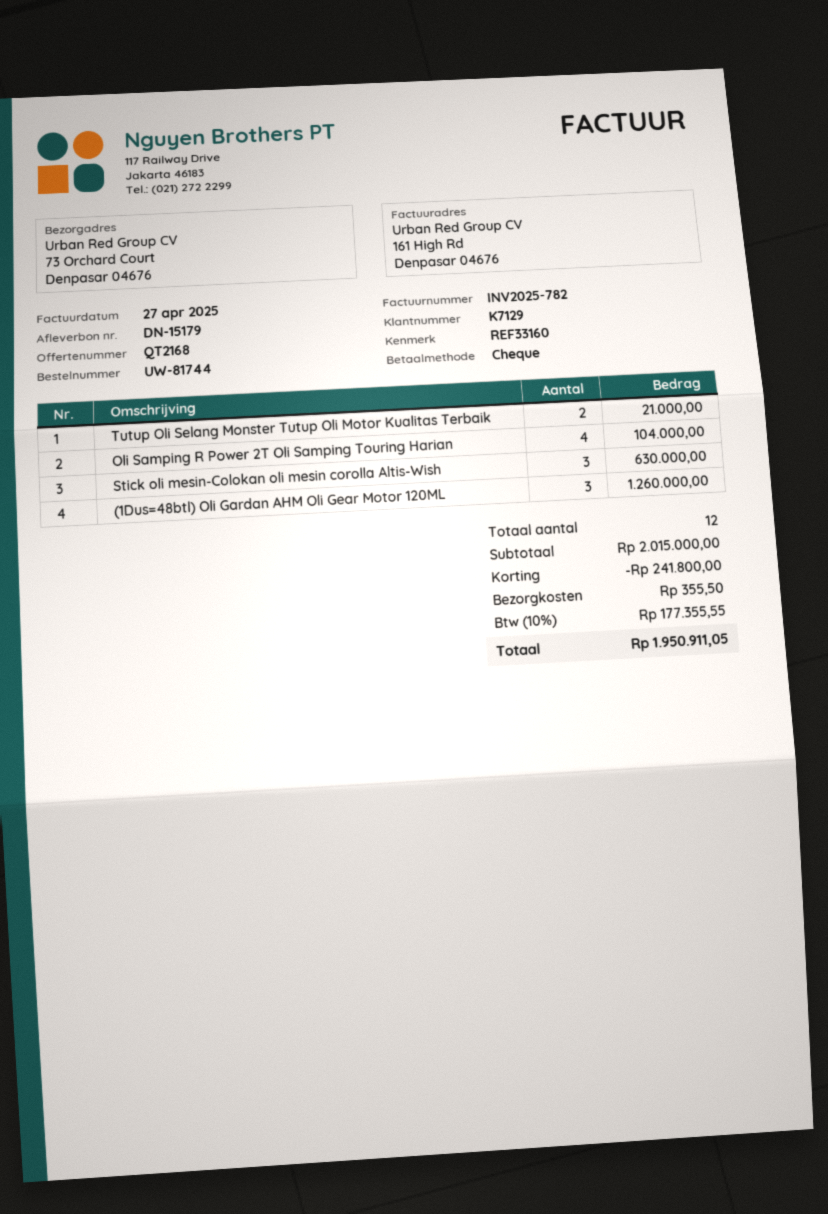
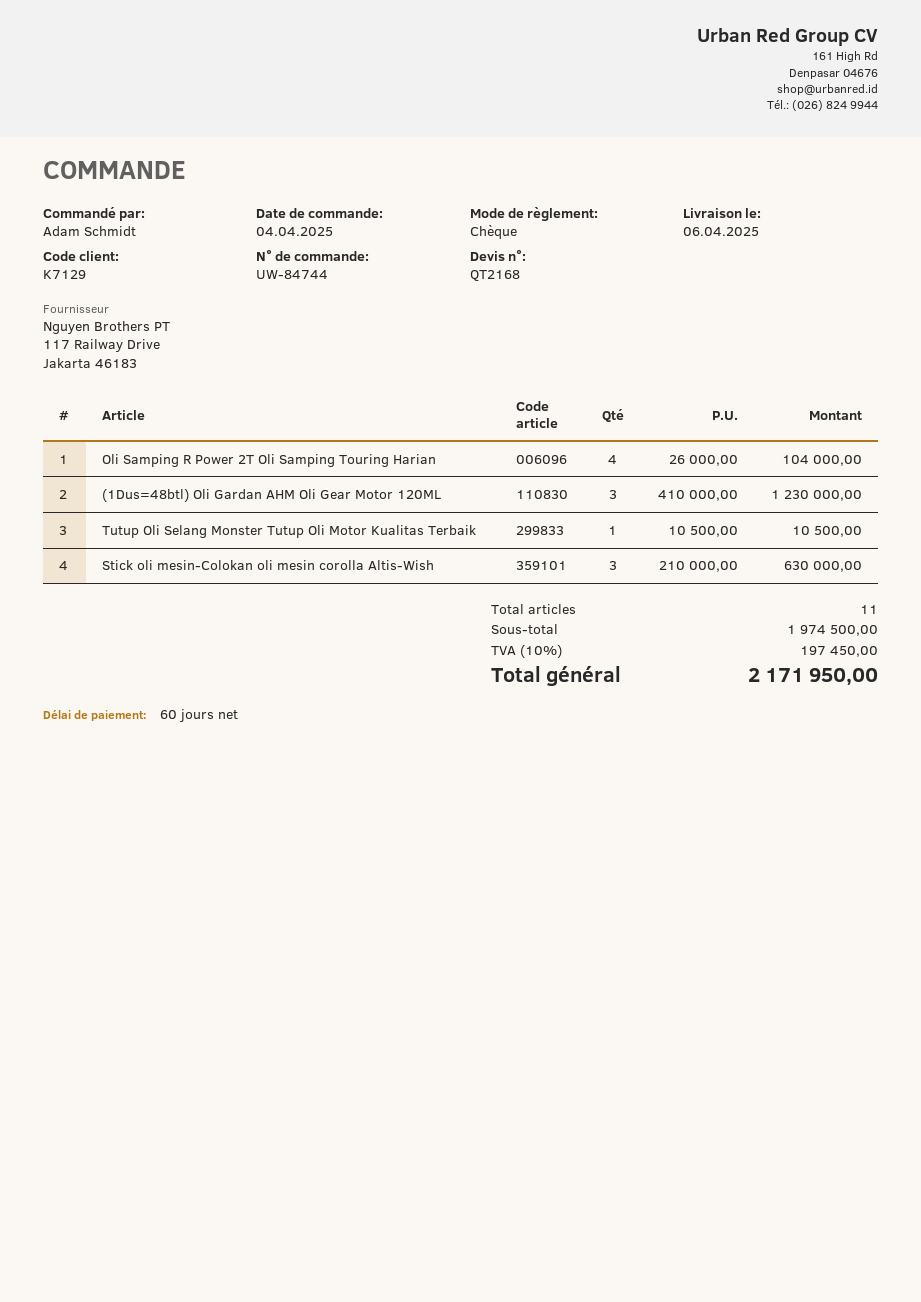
order number: UW-81744 -> UW-84744
Tutup Oli Selang Monster Tutup Oli Motor Kualitas Terbaik: 2 for 21000.00 -> 1 for 10500.00
(1Dus=48btl) Oli Gardan AHM Oli Gear Motor 120ML: 3 for 1260000.00 -> 3 for 1230000.00
total quantity: 12 -> 11
subtotal: 2015000.00 -> 1974500.00
discount: 241800.00 -> none
shipping: 355.50 -> none
tax: 10% = 177355.55 -> 10% = 197450.00
total: 1950911.05 -> 2171950.00

